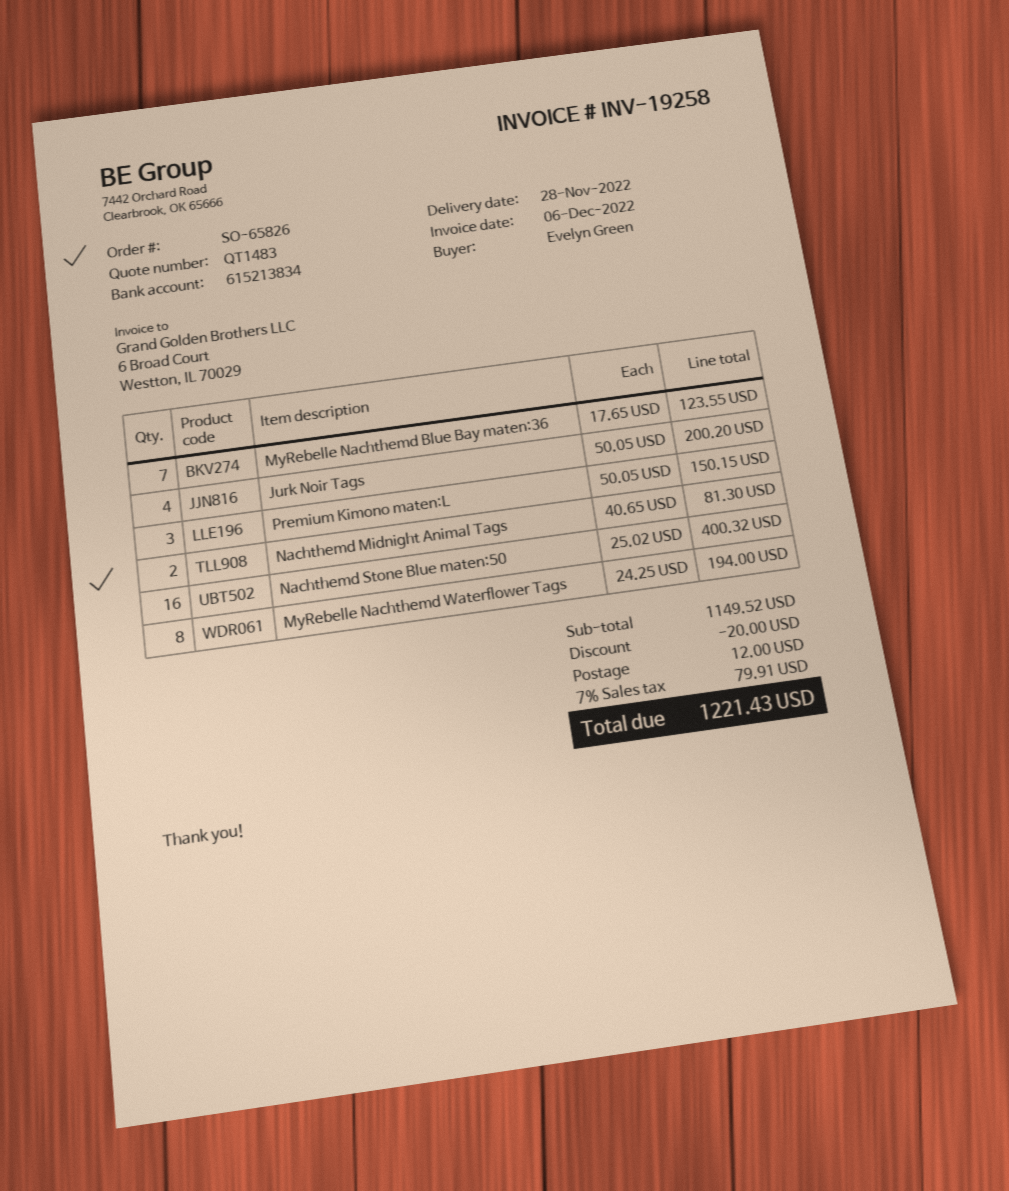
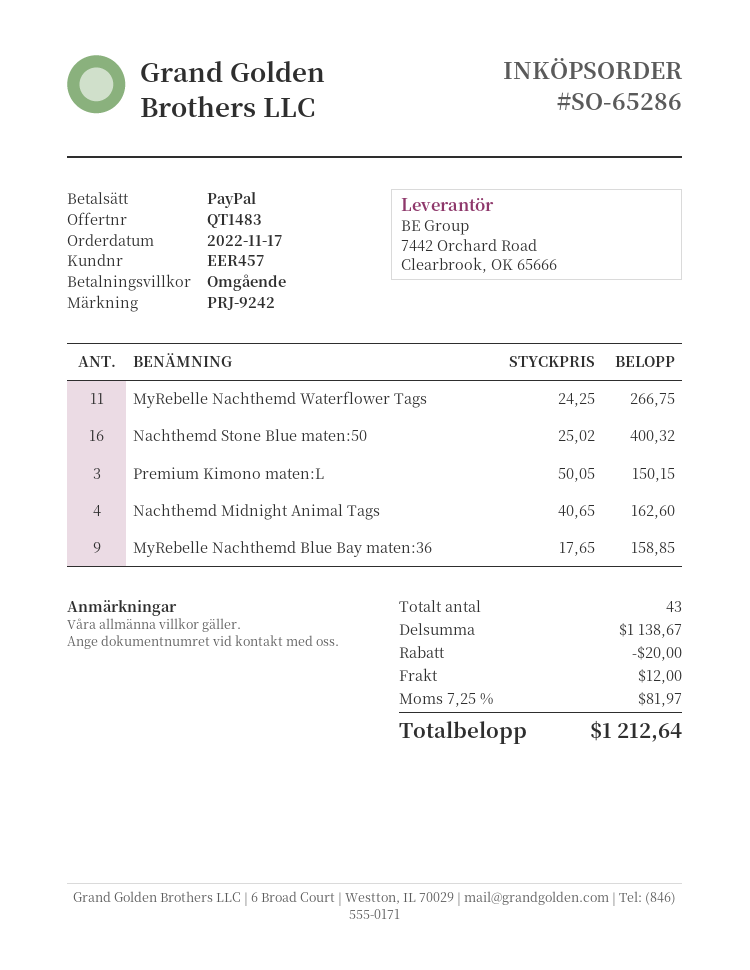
order number: SO-65826 -> SO-65286
MyRebelle Nachthemd Blue Bay maten:36: 7 x 17.65 = 123.55 -> 9 x 17.65 = 158.85
Jurk Noir Tags: 4 x 50.05 = 200.20 -> none
Nachthemd Midnight Animal Tags: 2 x 40.65 = 81.30 -> 4 x 40.65 = 162.60
MyRebelle Nachthemd Waterflower Tags: 8 x 24.25 = 194.00 -> 11 x 24.25 = 266.75
subtotal: 1149.52 -> 1138.67
tax: 7% = 79.91 -> 7.25% = 81.97
total: 1221.43 -> 1212.64

